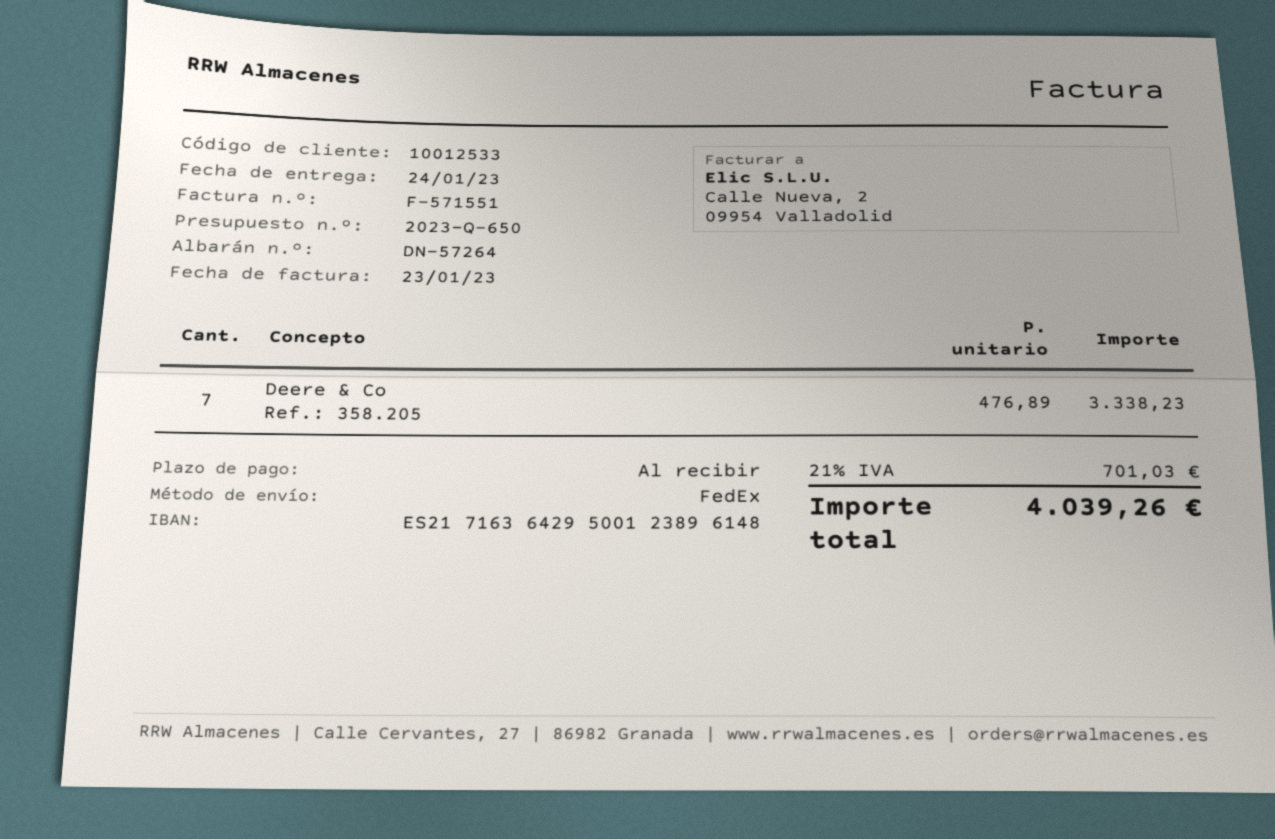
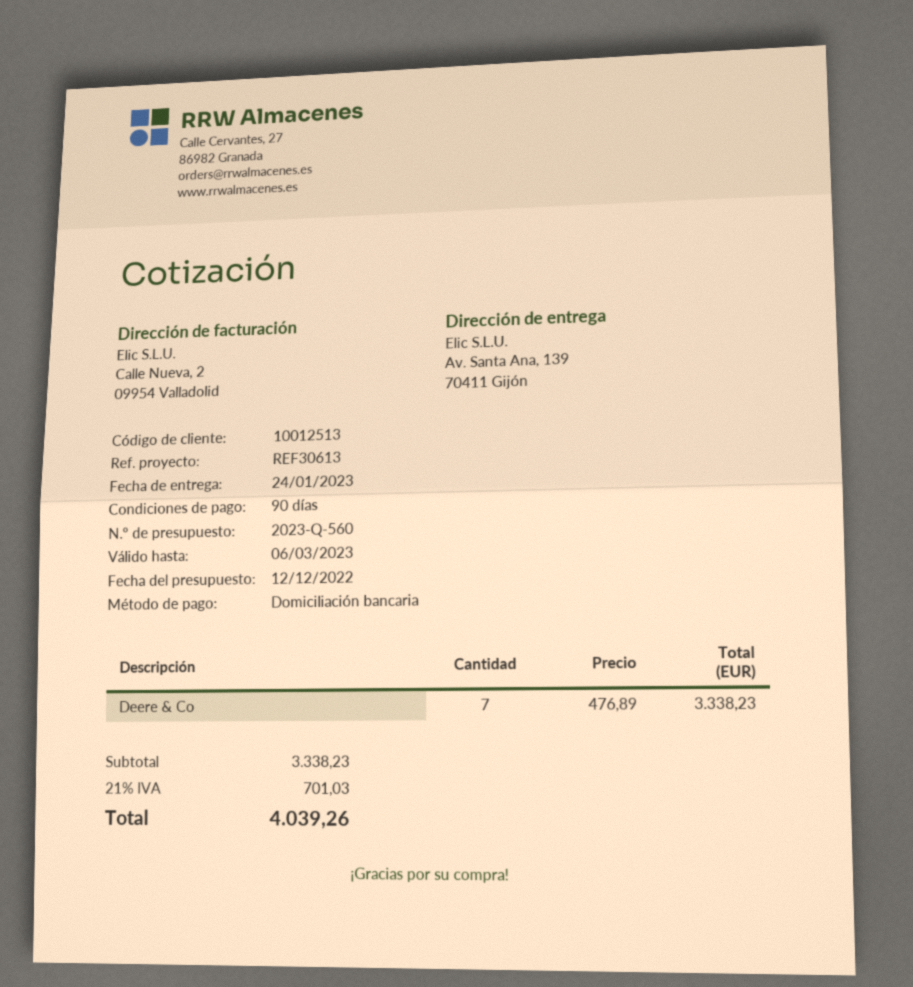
quote number: 2023-Q-650 -> 2023-Q-560
payment terms: on receipt -> 90 days
customer number: 10012533 -> 10012513

